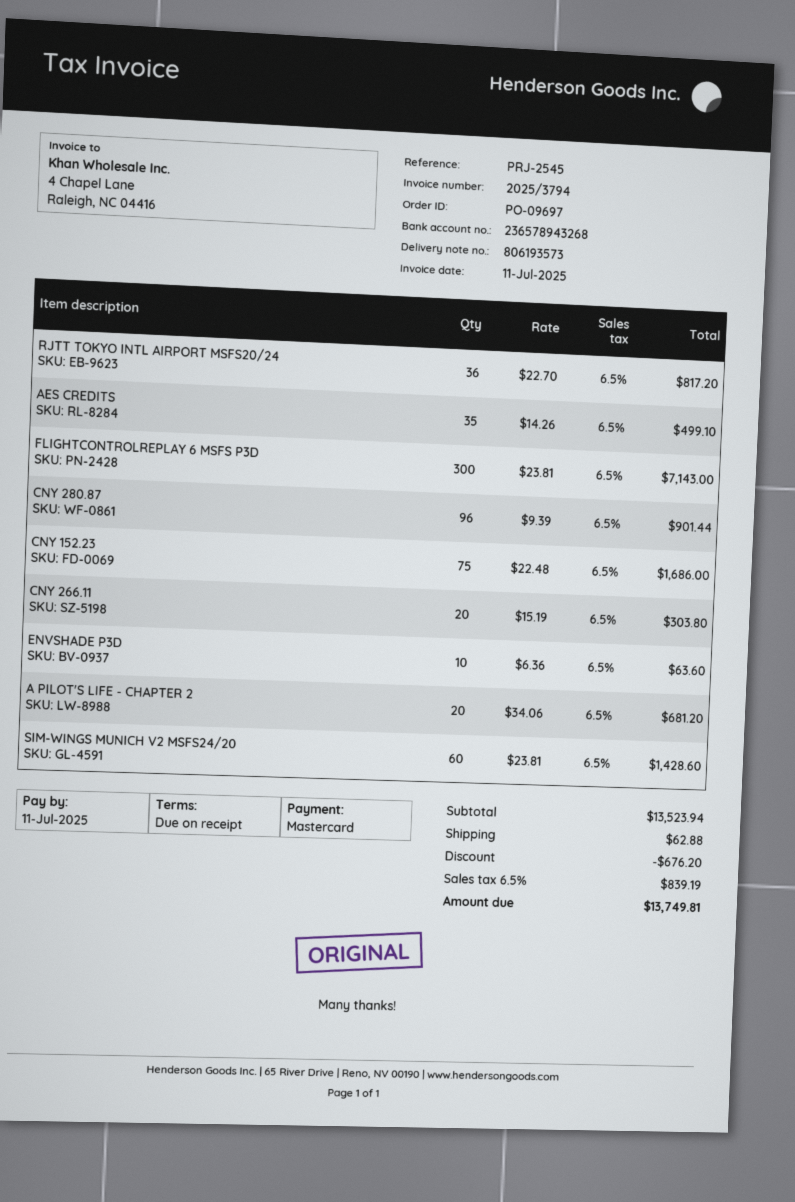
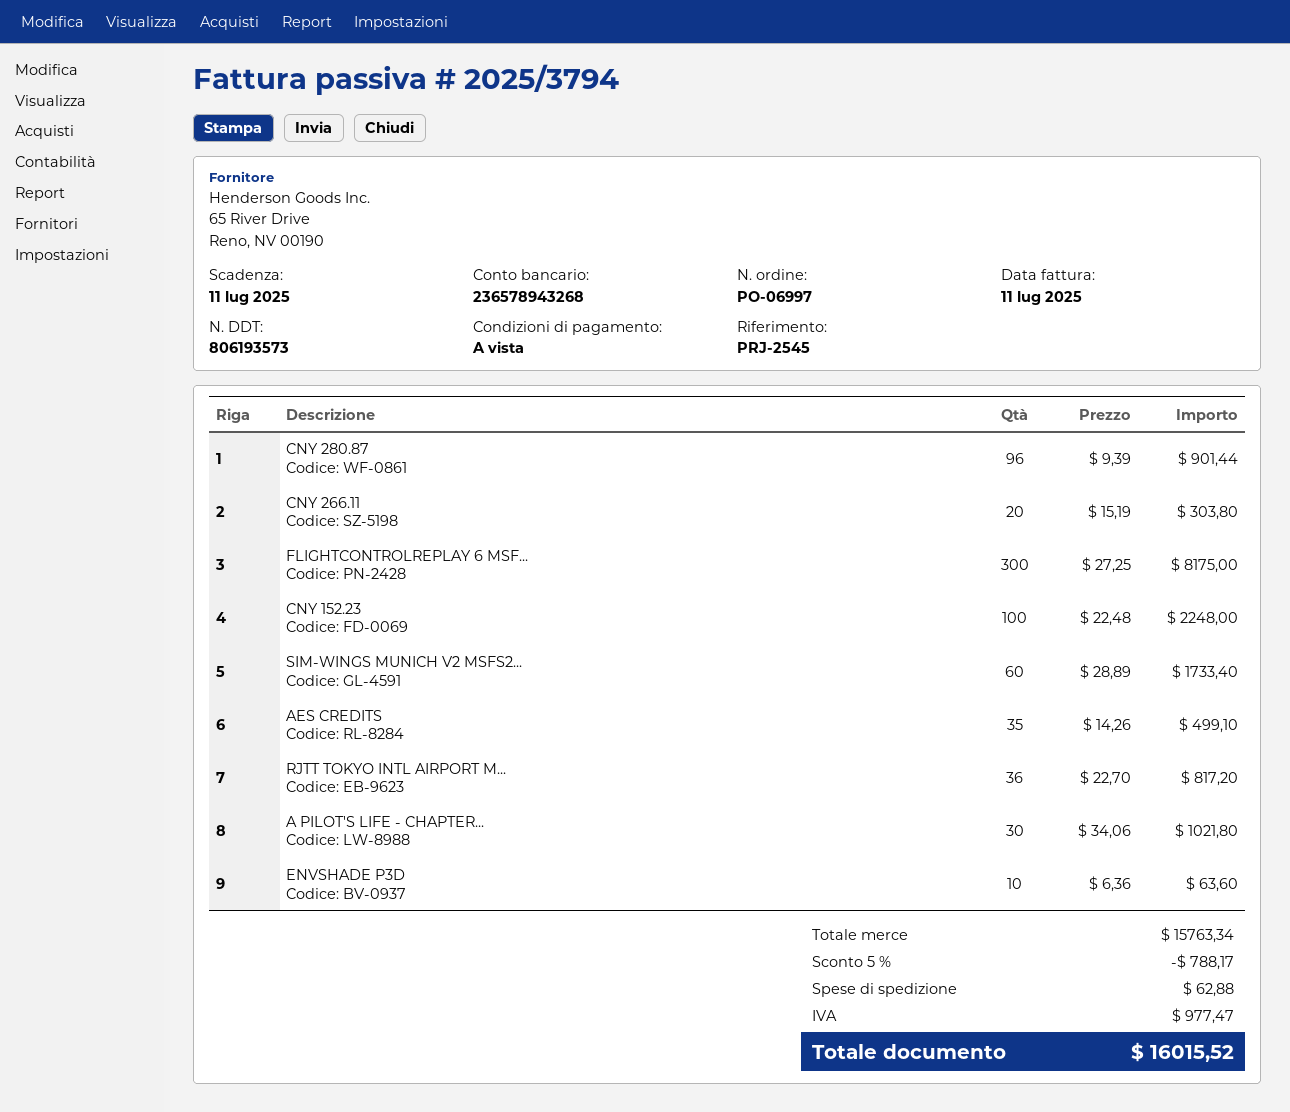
order number: PO-09697 -> PO-06997
FLIGHTCONTROLREPLAY 6 MSFS P3D: 300 x 23.81 = 7143.00 -> 300 x 27.25 = 8175.00
CNY 152.23: 75 x 22.48 = 1686.00 -> 100 x 22.48 = 2248.00
A PILOT'S LIFE - CHAPTER 2: 20 x 34.06 = 681.20 -> 30 x 34.06 = 1021.80
SIM-WINGS MUNICH V2 MSFS24/20: 60 x 23.81 = 1428.60 -> 60 x 28.89 = 1733.40
subtotal: 13523.94 -> 15763.34
discount: 676.20 -> 788.17
tax: 839.19 -> 977.47
total: 13749.81 -> 16015.52

